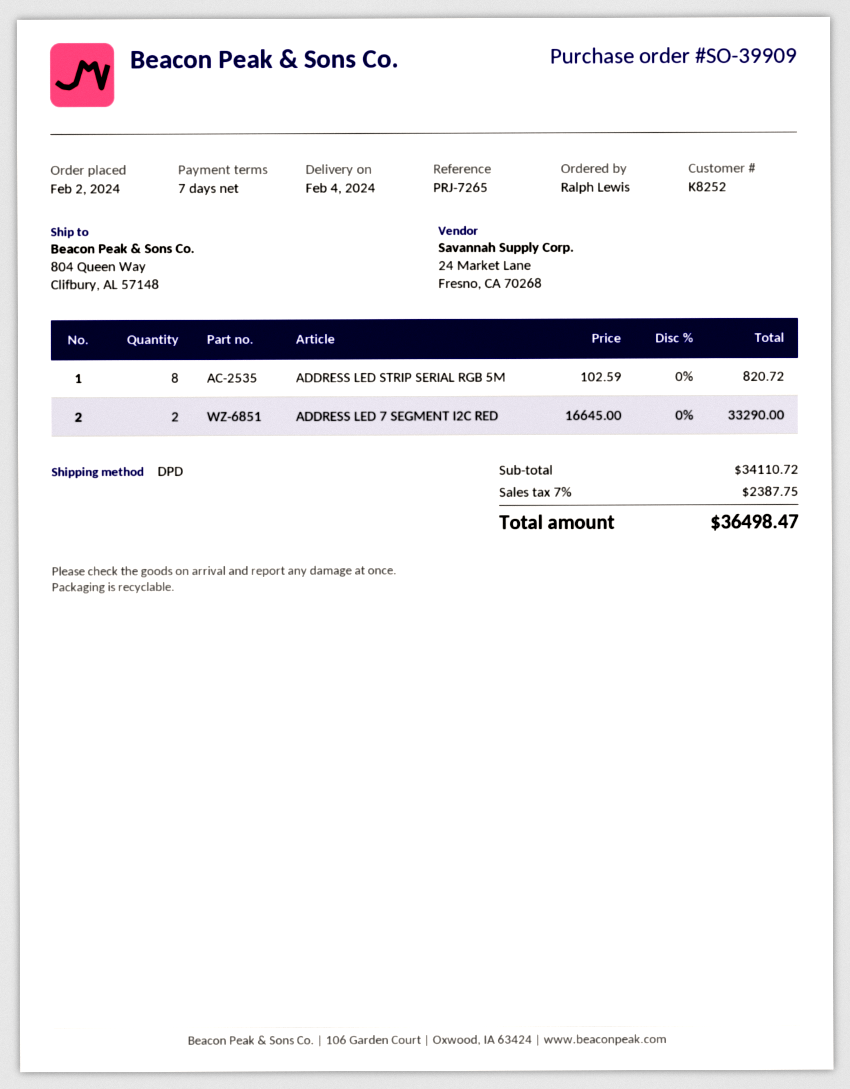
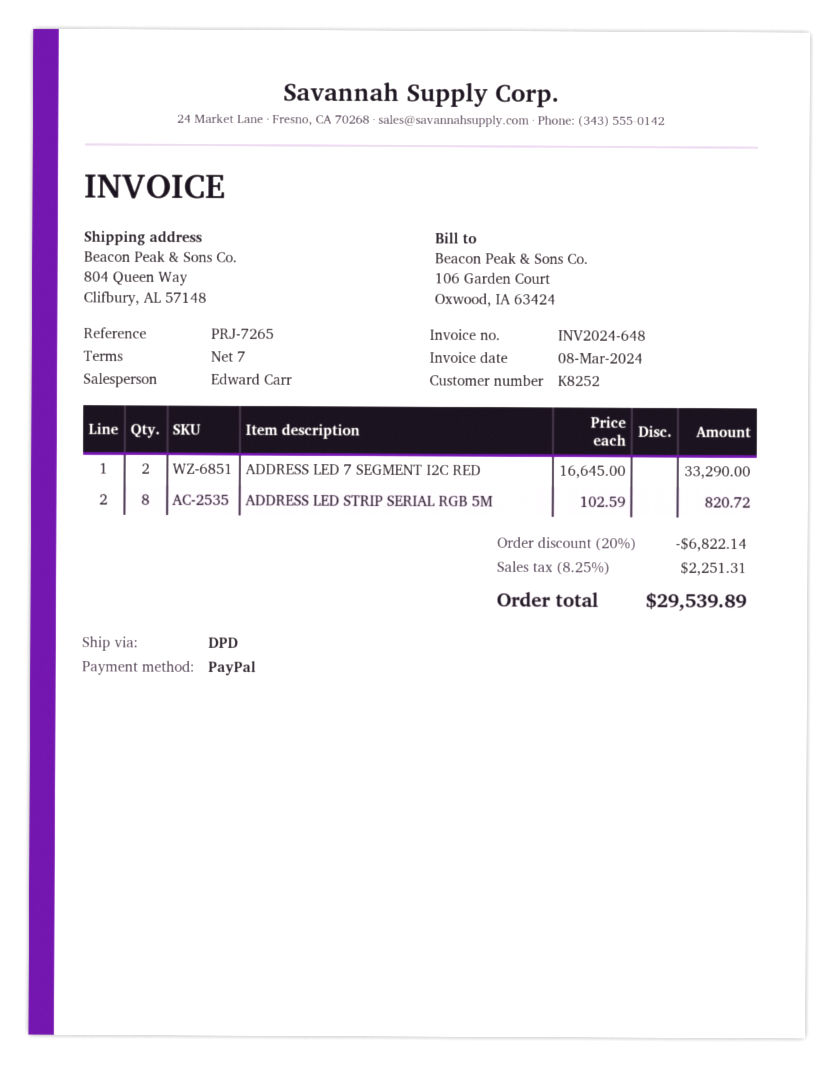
discount: none -> 20% = 6822.14
tax: 7% = 2387.75 -> 8.25% = 2251.31
total: 36498.47 -> 29539.89

